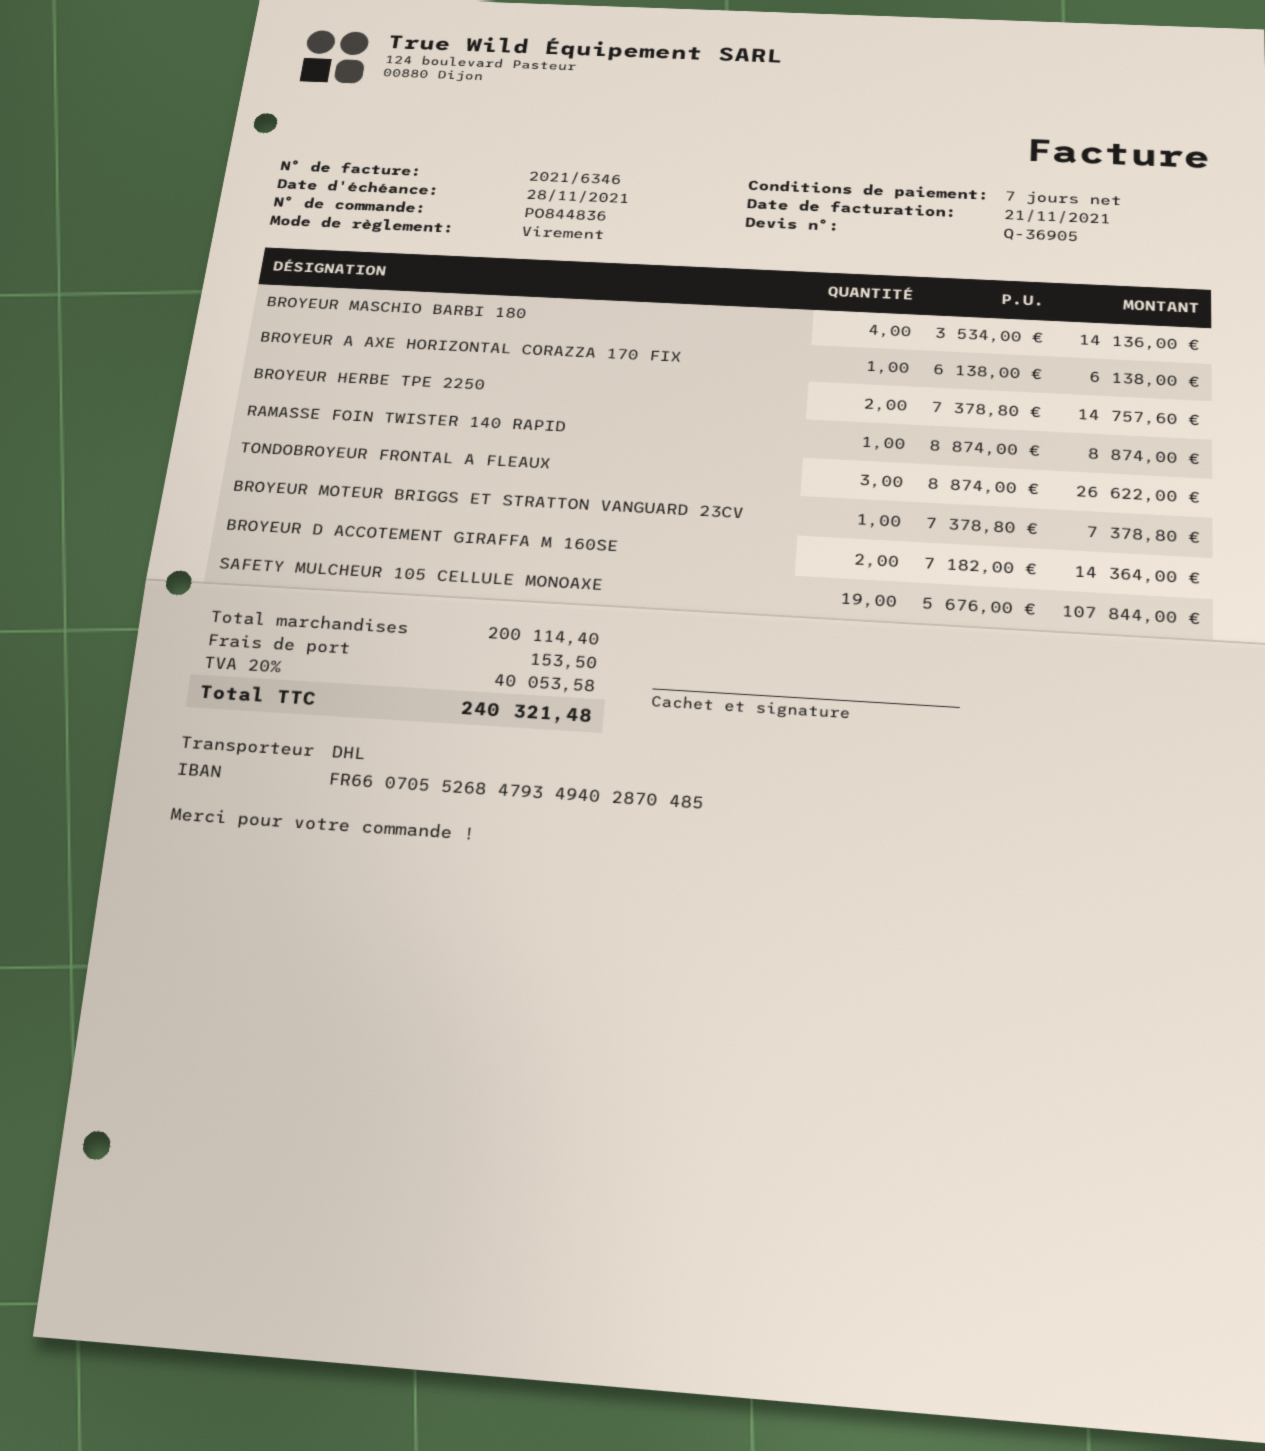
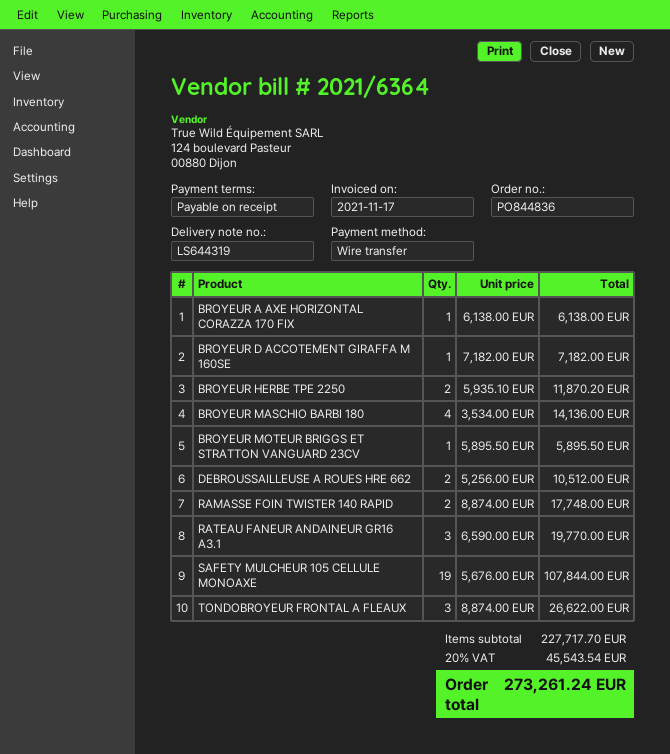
invoice number: 2021/6346 -> 2021/6364
invoice date: 2021-11-21 -> 2021-11-17
payment terms: 7 days -> on receipt
BROYEUR HERBE TPE 2250: 2 x 7378.80 = 14757.60 -> 2 x 5935.10 = 11870.20
RAMASSE FOIN TWISTER 140 RAPID: 1 x 8874.00 = 8874.00 -> 2 x 8874.00 = 17748.00
BROYEUR MOTEUR BRIGGS ET STRATTON VANGUARD 23CV: 1 x 7378.80 = 7378.80 -> 1 x 5895.50 = 5895.50
BROYEUR D ACCOTEMENT GIRAFFA M 160SE: 2 x 7182.00 = 14364.00 -> 1 x 7182.00 = 7182.00
DEBROUSSAILLEUSE A ROUES HRE 662: none -> 2 x 5256.00 = 10512.00
RATEAU FANEUR ANDAINEUR GR16 A3.1: none -> 3 x 6590.00 = 19770.00
subtotal: 200114.40 -> 227717.70
shipping: 153.50 -> none
tax: 20% = 40053.58 -> 20% = 45543.54
total: 240321.48 -> 273261.24

